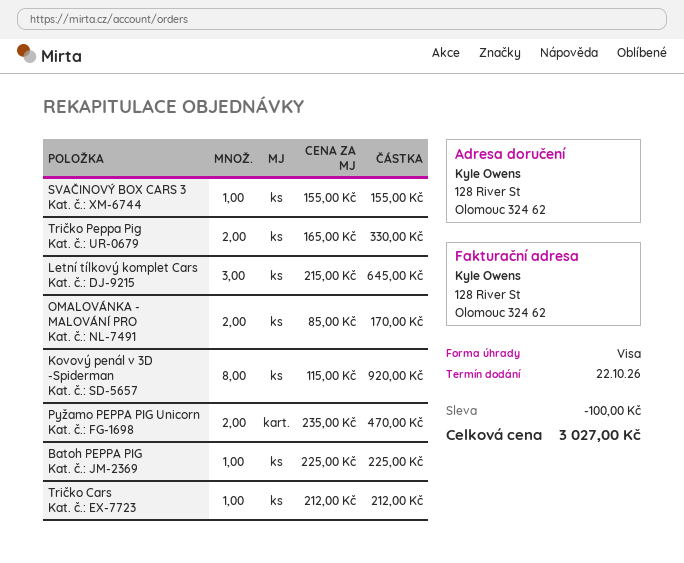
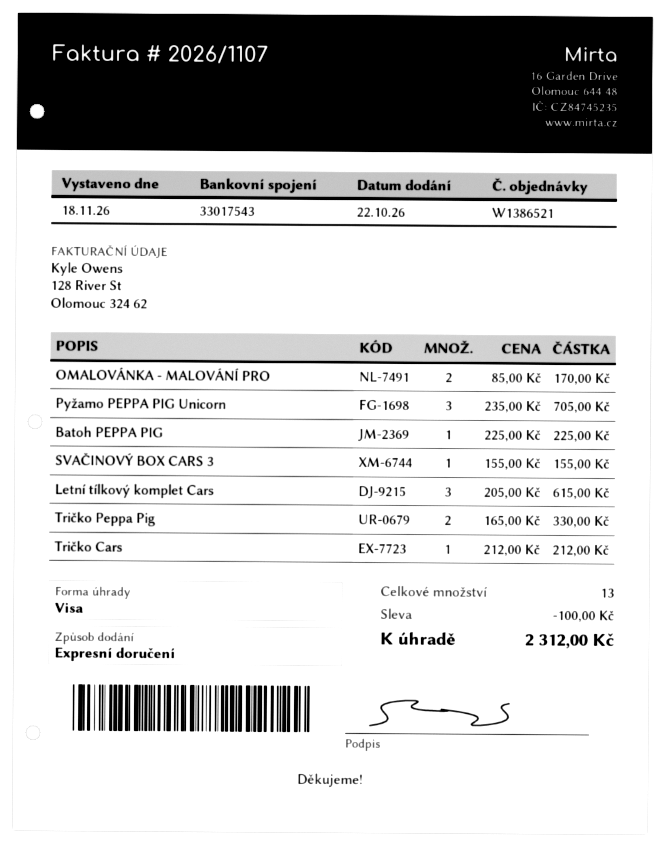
Letní tílkový komplet Cars: 3 x 215.00 = 645.00 -> 3 x 205.00 = 615.00
Kovový penál v 3D -Spiderman: 8 x 115.00 = 920.00 -> none
Pyžamo PEPPA PIG Unicorn: 2 x 235.00 = 470.00 -> 3 x 235.00 = 705.00
total: 3027.00 -> 2312.00

